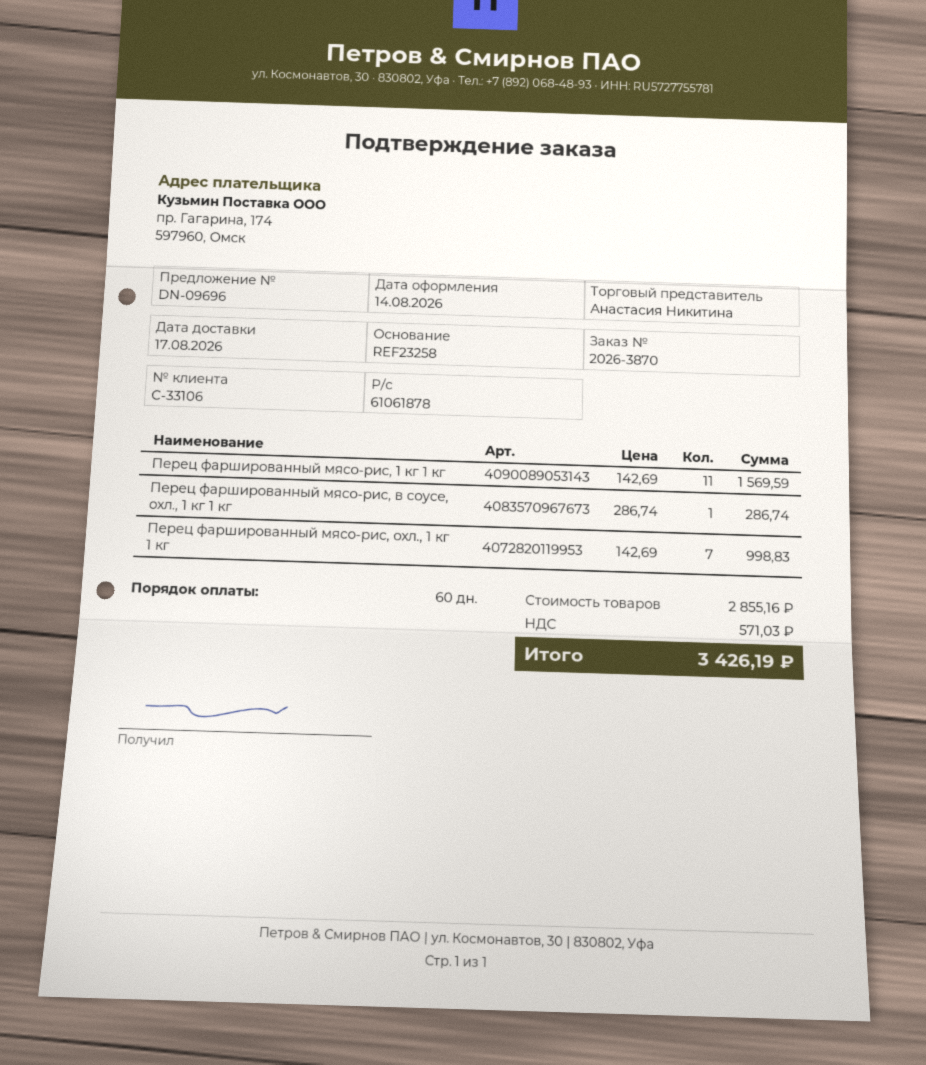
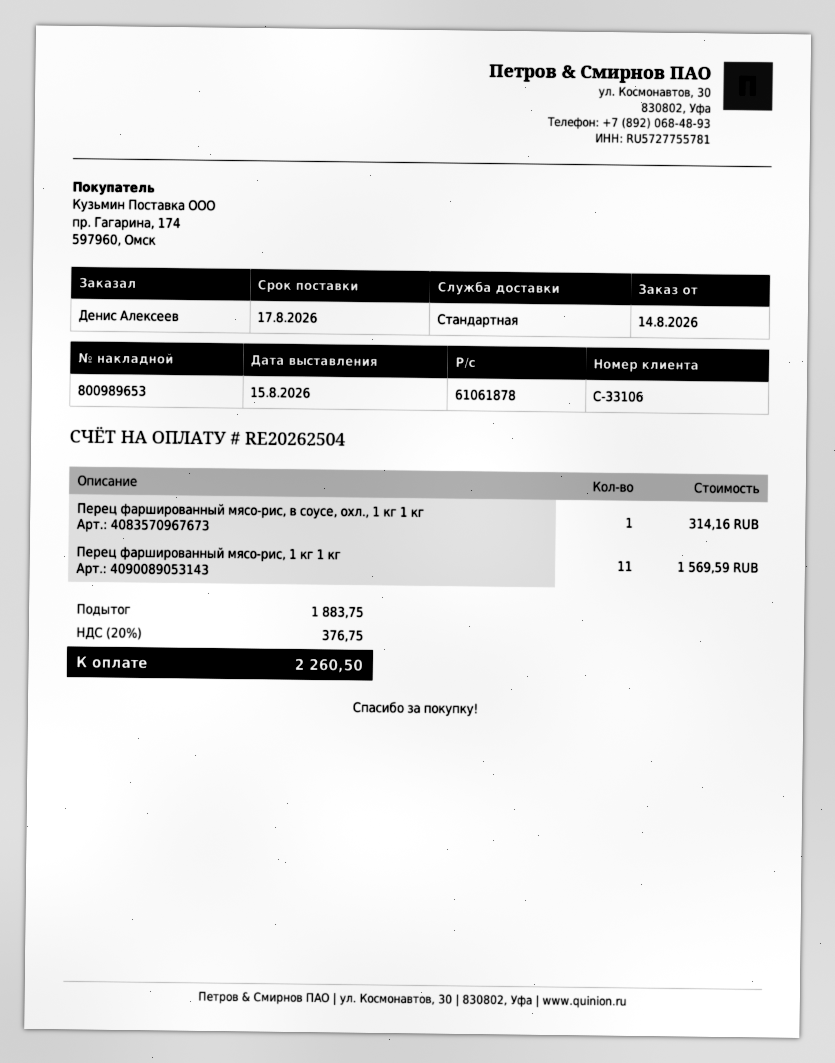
Перец фаршированный мясо-рис, в соусе, охл., 1 кг 1 кг: 1 for 286.74 -> 1 for 314.16
Перец фаршированный мясо-рис, охл., 1 кг 1 кг: 7 for 998.83 -> none
subtotal: 2855.16 -> 1883.75
tax: 571.03 -> 376.75
total: 3426.19 -> 2260.50

